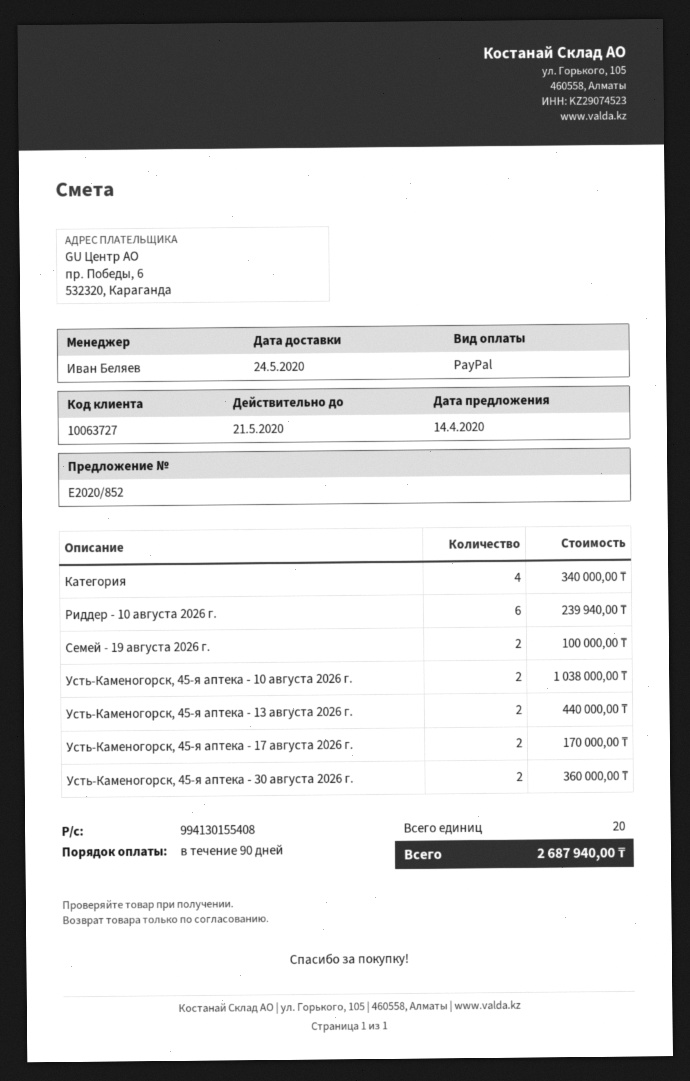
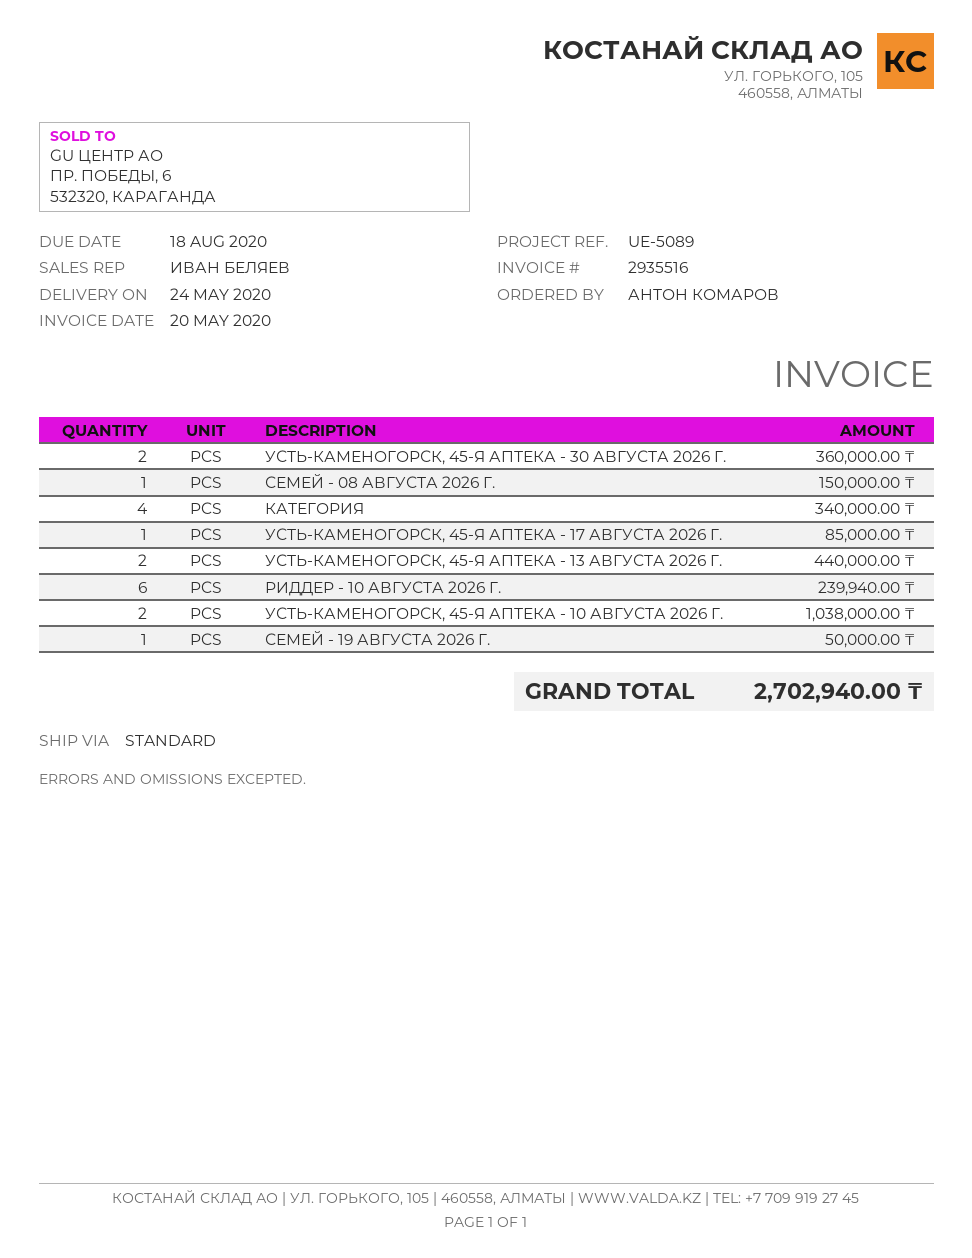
Семей - 19 августа 2026 г.: 2 for 100000.00 -> 1 for 50000.00
Усть-Каменогорск, 45-я аптека - 17 августа 2026 г.: 2 for 170000.00 -> 1 for 85000.00
СЕМЕЙ - 08 АВГУСТА 2026 Г.: none -> 1 for 150000.00
total: 2687940.00 -> 2702940.00

